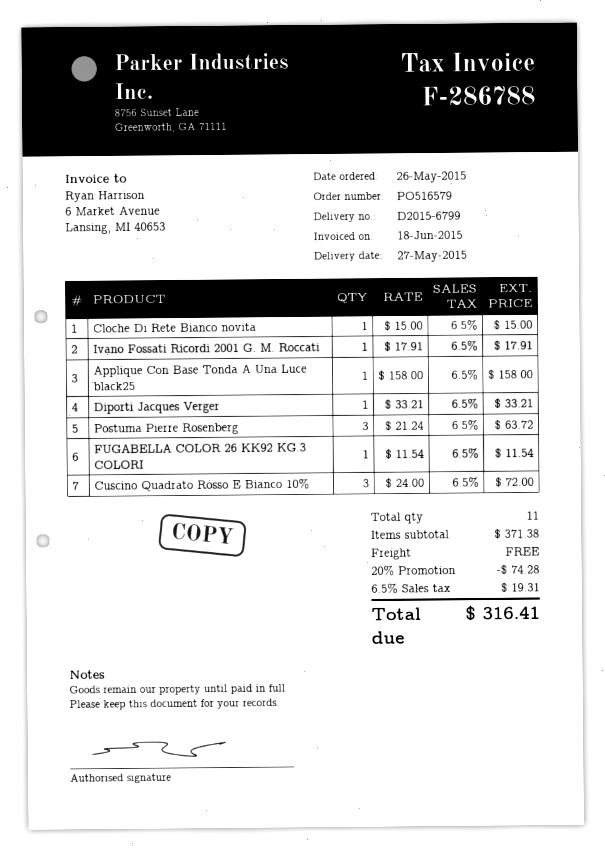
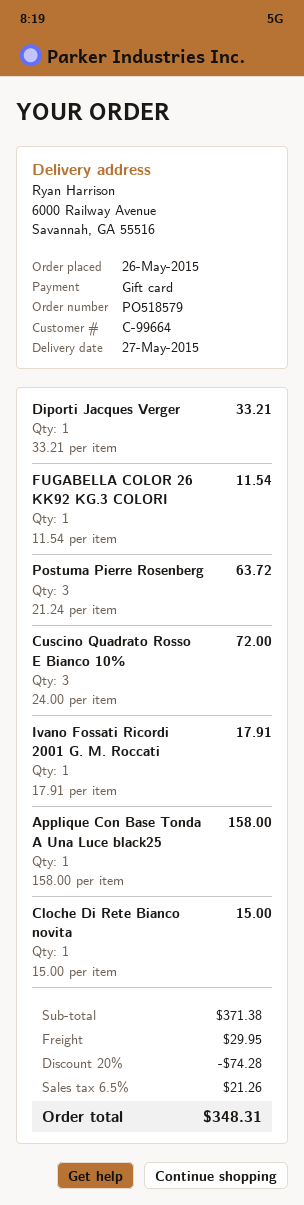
order number: PO516579 -> PO518579
shipping: 0.00 -> 29.95
tax: 6.5% = 19.31 -> 6.5% = 21.26
total: 316.41 -> 348.31

